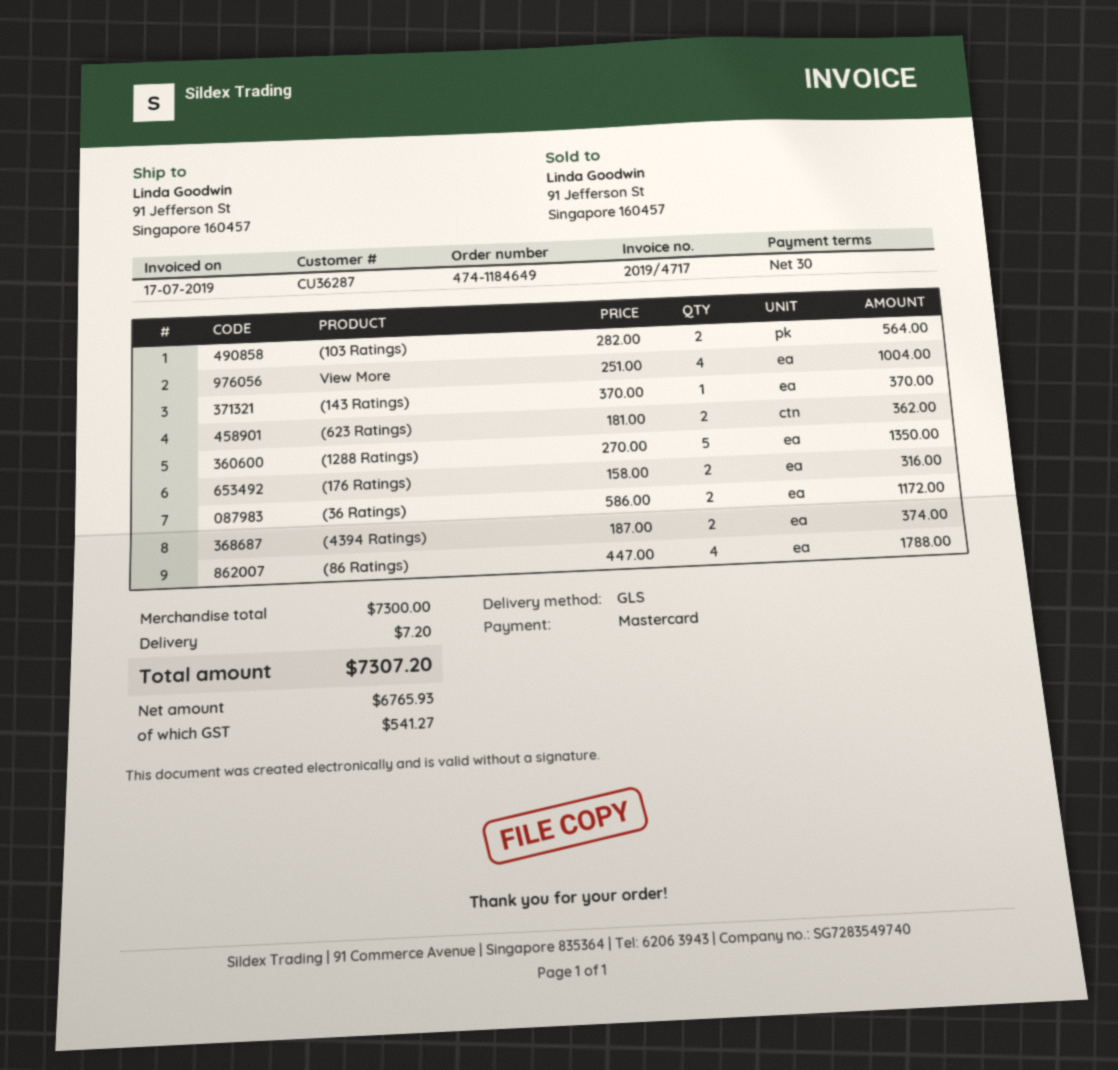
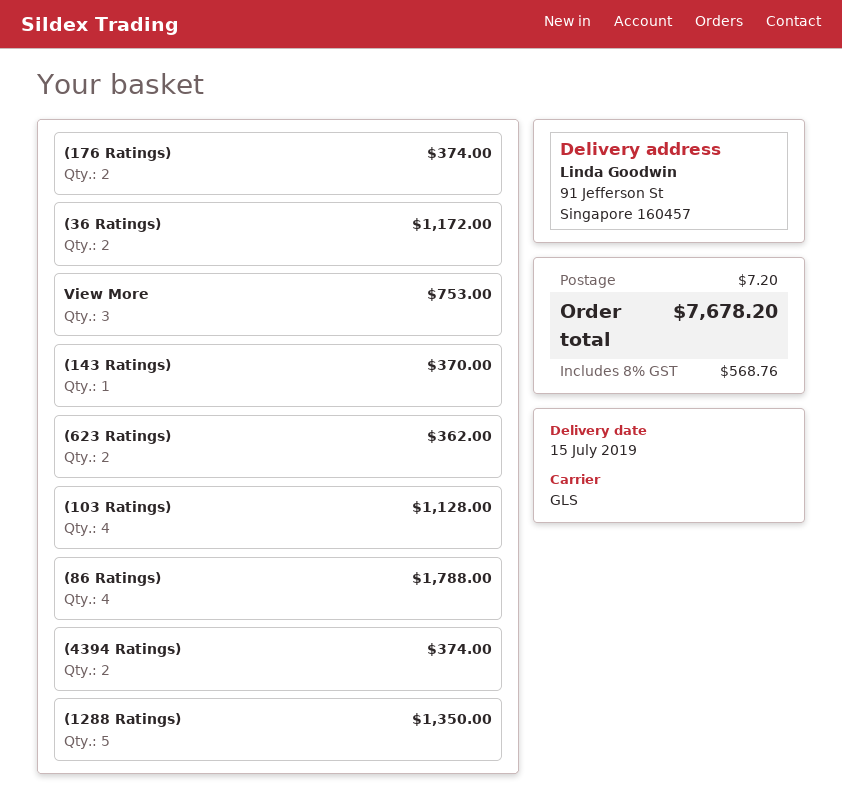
(103 Ratings): 2 for 564.00 -> 4 for 1128.00
View More: 4 for 1004.00 -> 3 for 753.00
(176 Ratings): 2 for 316.00 -> 2 for 374.00
tax: 541.27 -> 568.76
total: 7307.20 -> 7678.20

